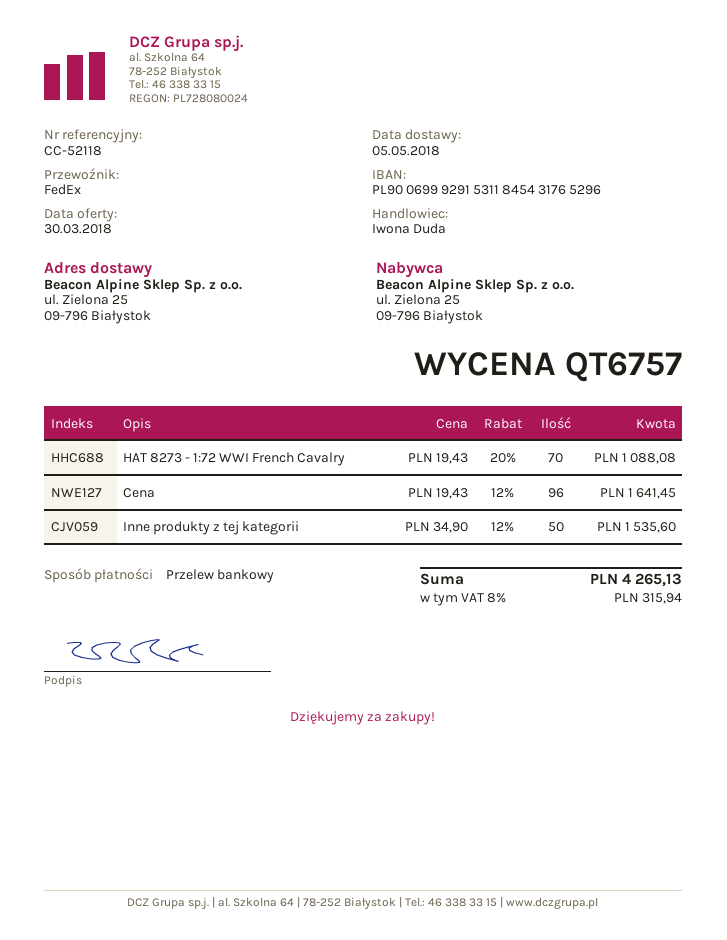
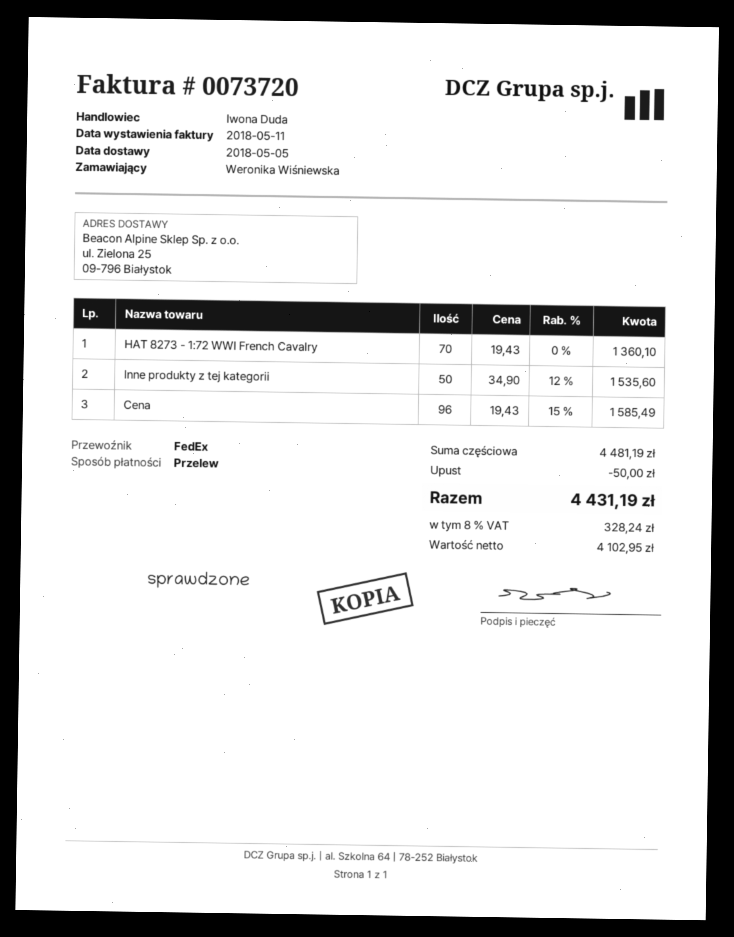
HAT 8273 - 1:72 WWI French Cavalry: 70 x 19.43 - 20% = 1088.08 -> 70 x 19.43 = 1360.10
Cena: 96 x 19.43 - 12% = 1641.45 -> 96 x 19.43 - 15% = 1585.49
discount: none -> 50.00
tax: 8% = 315.94 -> 8% = 328.24
total: 4265.13 -> 4431.19

